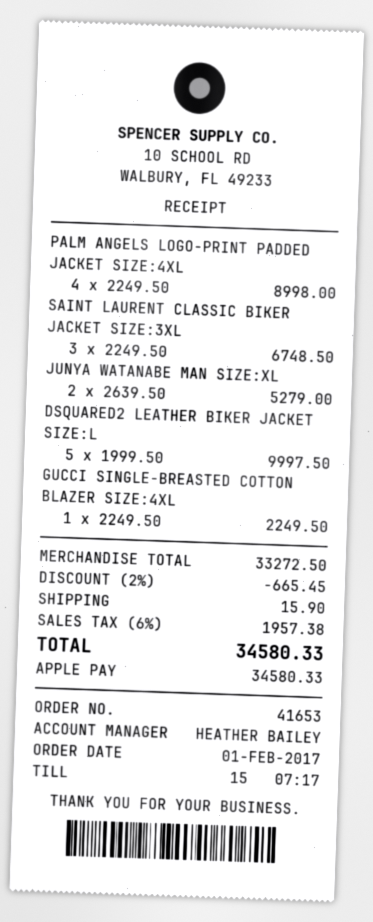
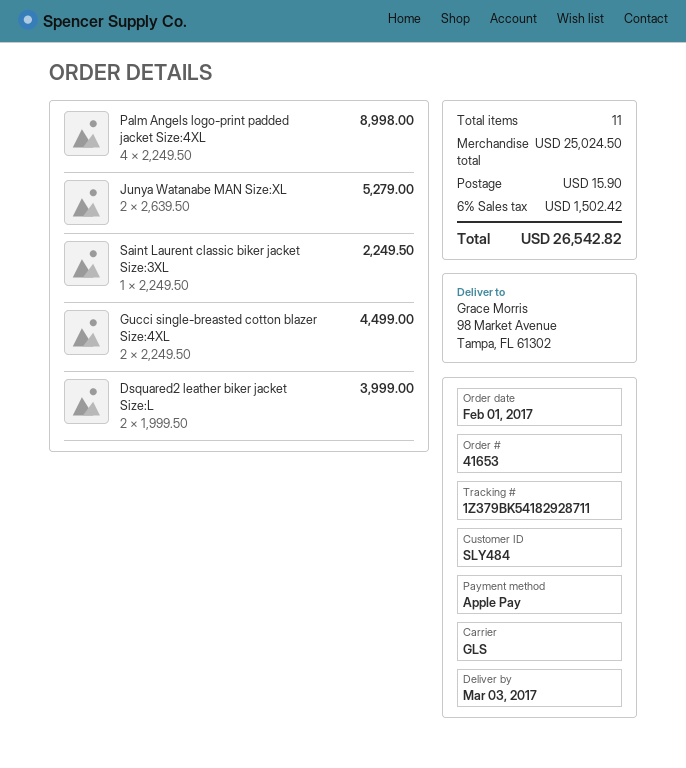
SAINT LAURENT CLASSIC BIKER JACKET SIZE:3XL: 3 x 2249.50 = 6748.50 -> 1 x 2249.50 = 2249.50
DSQUARED2 LEATHER BIKER JACKET SIZE:L: 5 x 1999.50 = 9997.50 -> 2 x 1999.50 = 3999.00
GUCCI SINGLE-BREASTED COTTON BLAZER SIZE:4XL: 1 x 2249.50 = 2249.50 -> 2 x 2249.50 = 4499.00
subtotal: 33272.50 -> 25024.50
discount: 2% = 665.45 -> none
tax: 6% = 1957.38 -> 6% = 1502.42
total: 34580.33 -> 26542.82

